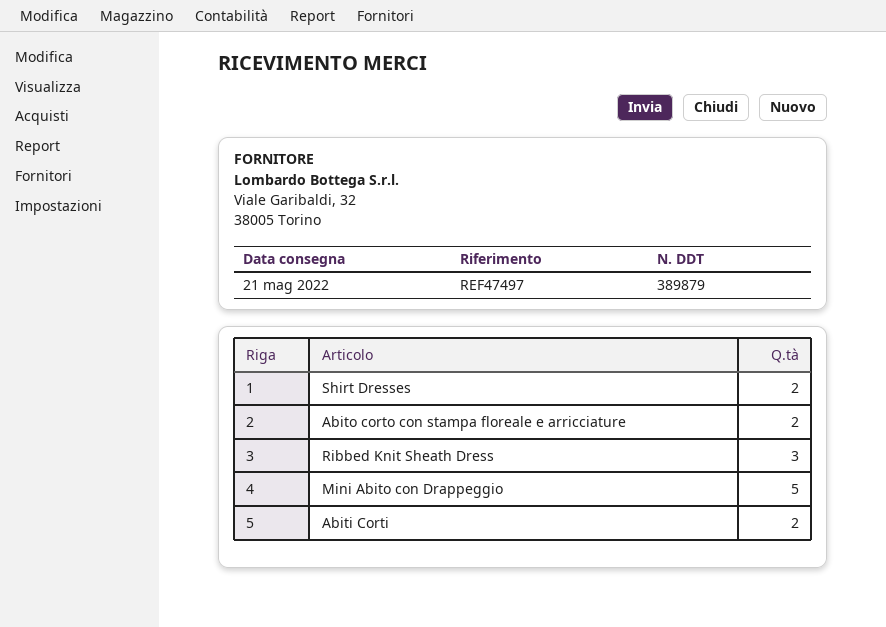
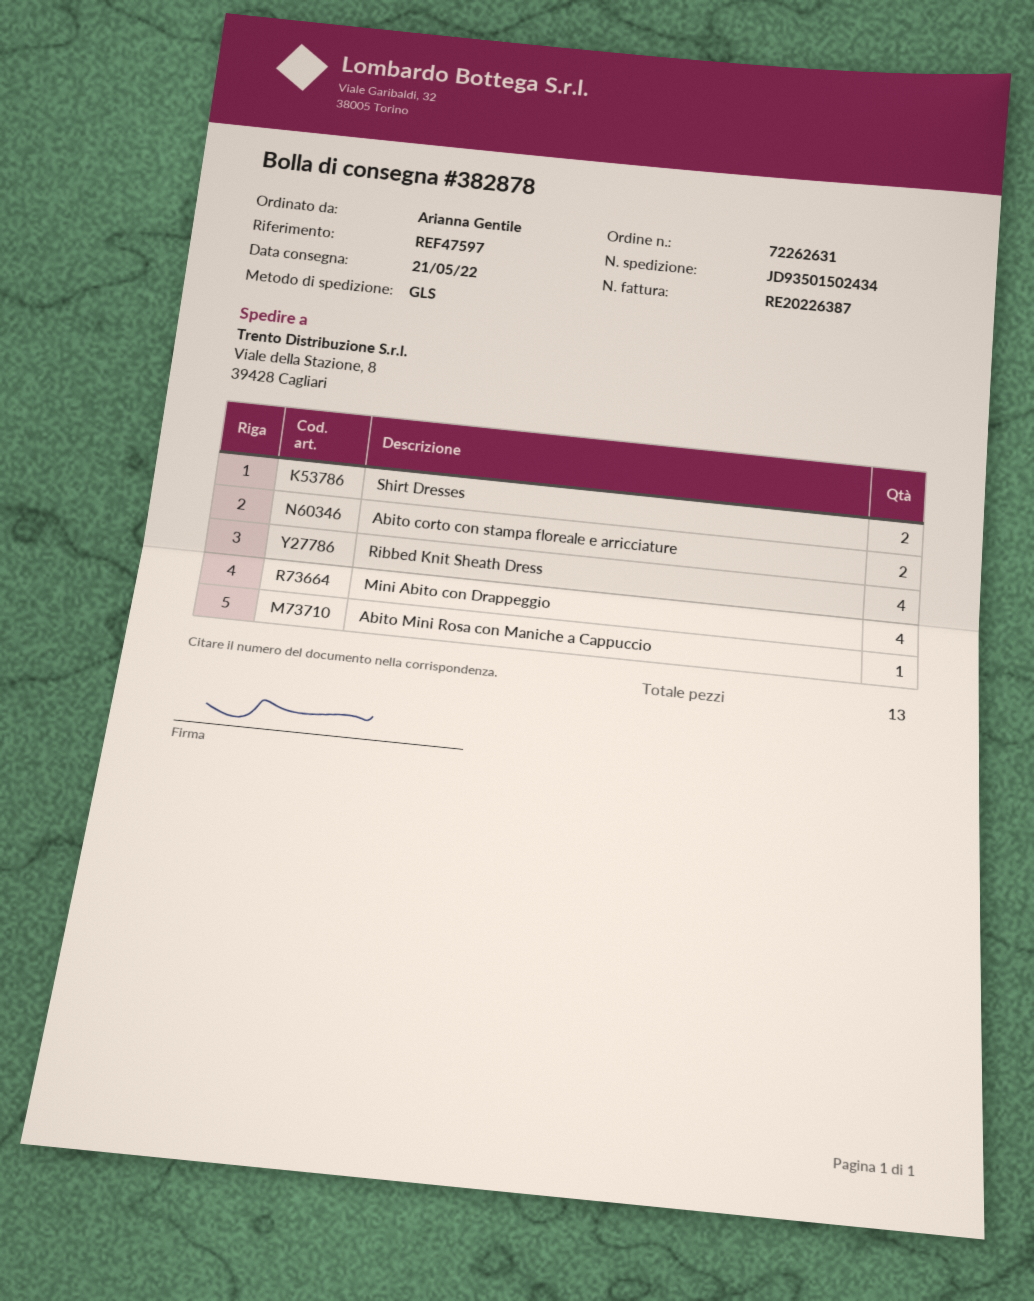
delivery note number: 389879 -> 382878
reference: REF47497 -> REF47597
Ribbed Knit Sheath Dress: 3 -> 4
Mini Abito con Drappeggio: 5 -> 4
Abiti Corti: 2 -> none
Abito Mini Rosa con Maniche a Cappuccio: none -> 1

